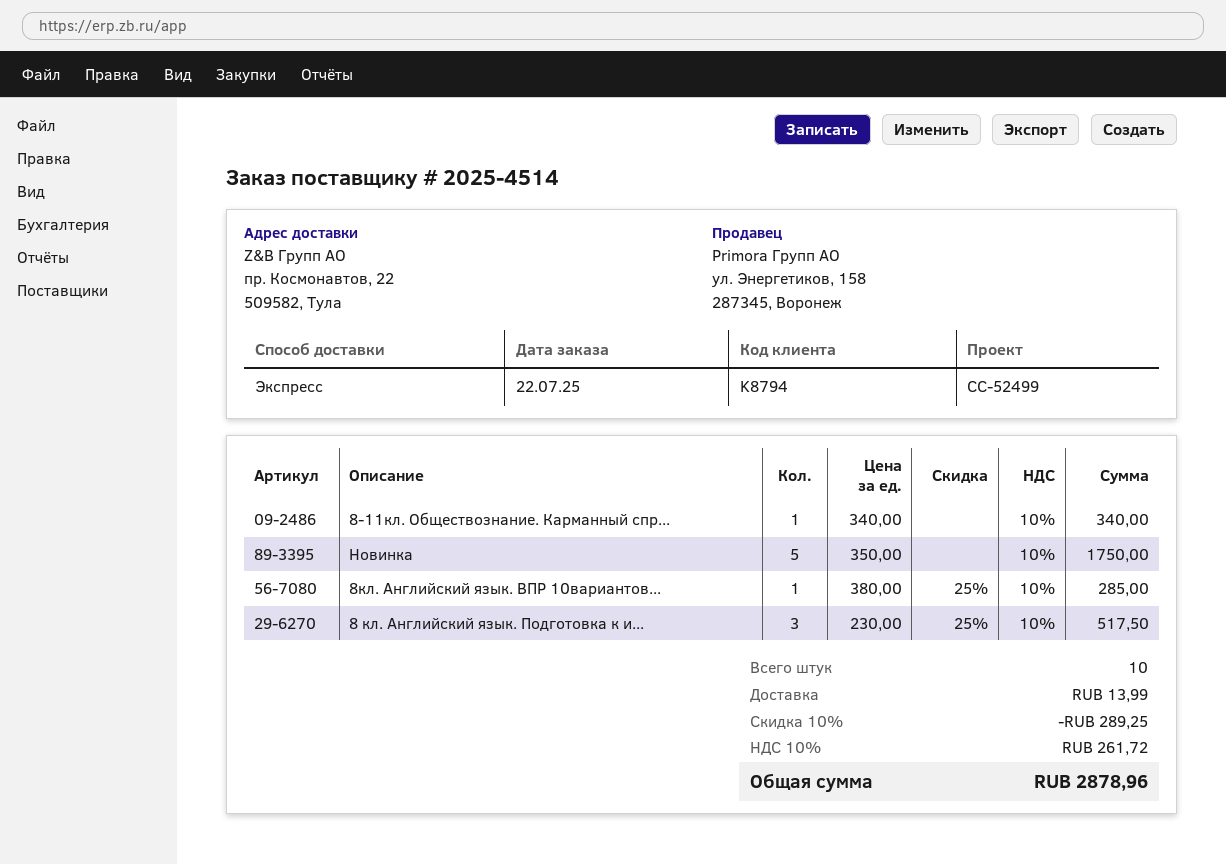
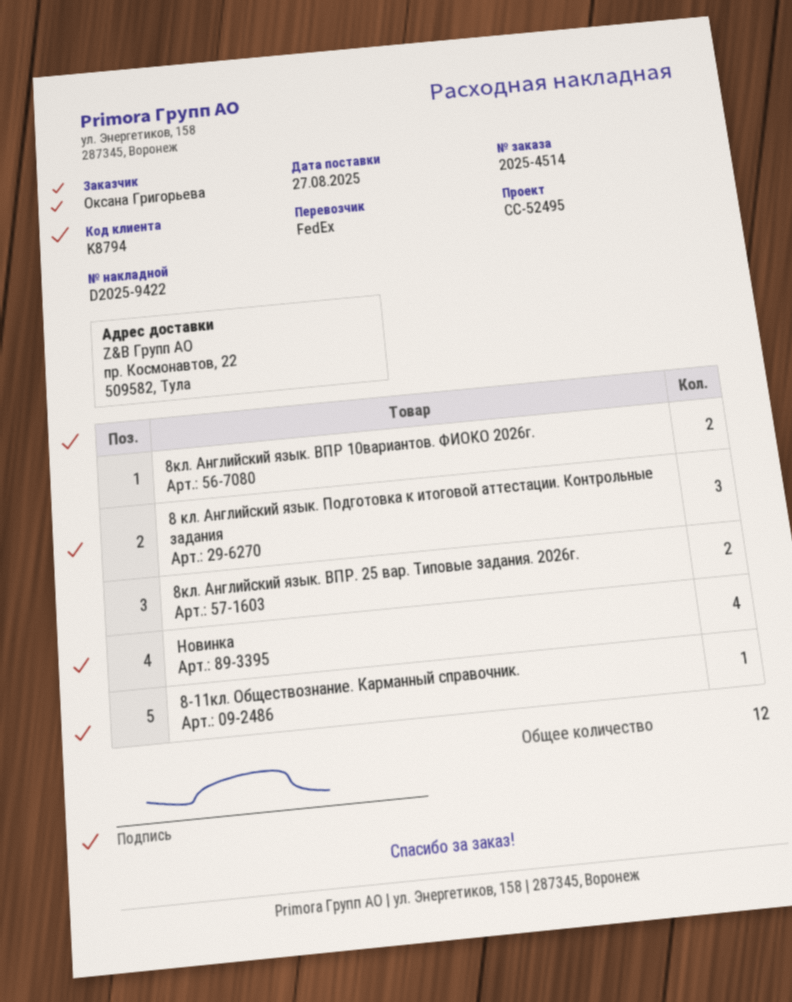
reference: CC-52499 -> CC-52495
shipping method: express -> FedEx
Новинка: 5 -> 4
8кл. Английский язык. ВПР 10вариантов...: 1 -> 2
8кл. Английский язык. ВПР. 25 вар. Типовые задания. 2026г.: none -> 2
total quantity: 10 -> 12

